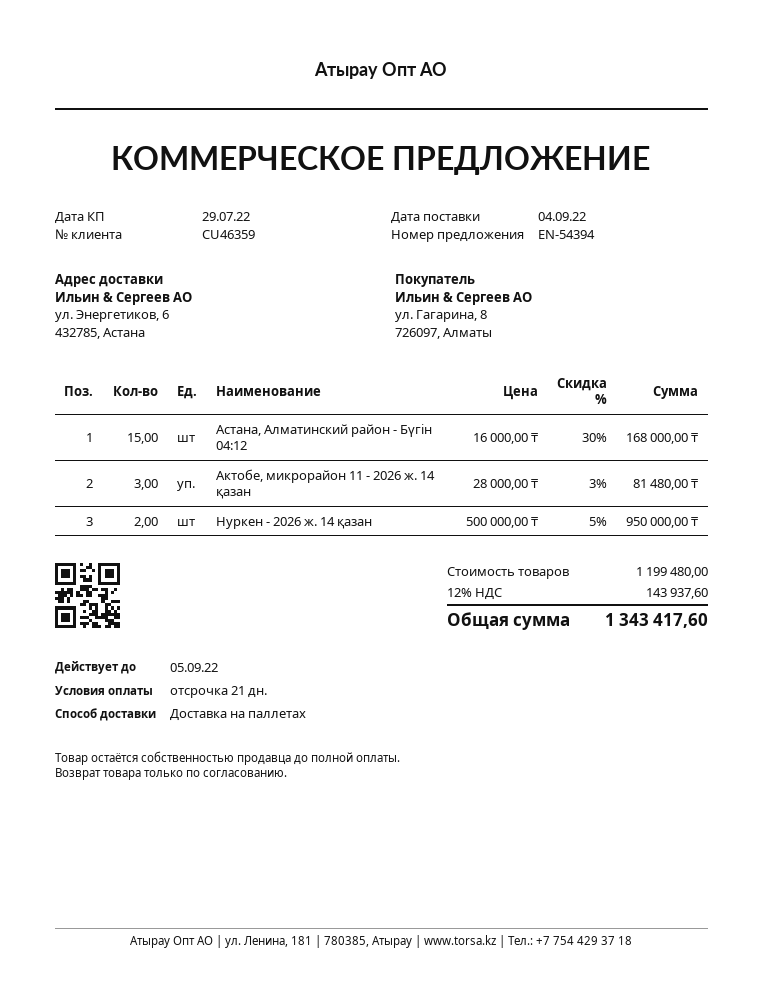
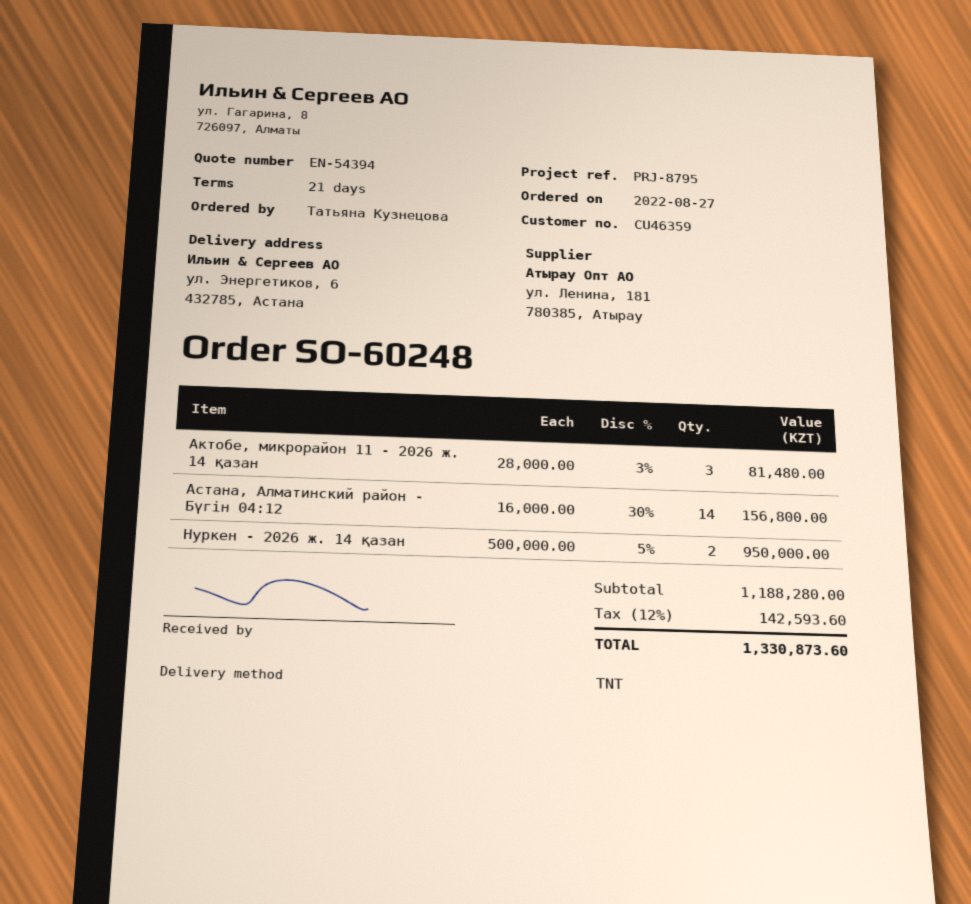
shipping method: pallet freight -> TNT
Астана, Алматинский район - Бүгін 04:12: 15 x 16000.00 - 30% = 168000.00 -> 14 x 16000.00 - 30% = 156800.00
subtotal: 1199480.00 -> 1188280.00
tax: 12% = 143937.60 -> 12% = 142593.60
total: 1343417.60 -> 1330873.60

